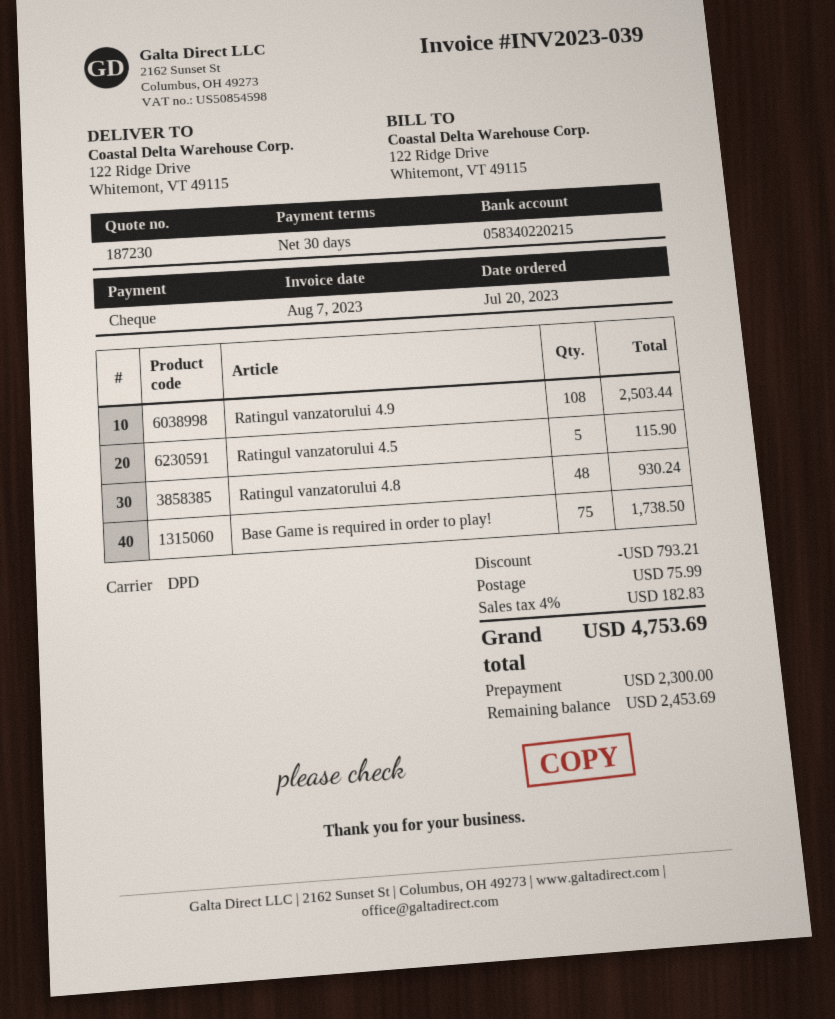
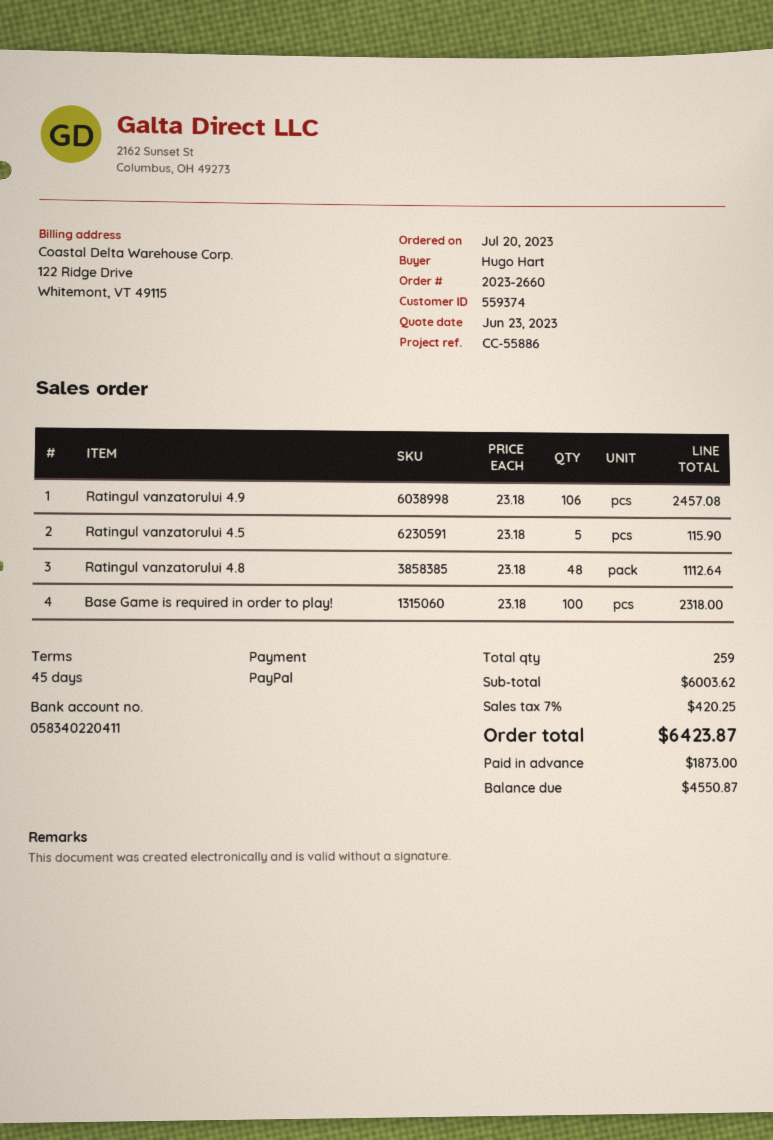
payment terms: 30 days -> 45 days
payment method: cheque -> PayPal
bank account: 058340220215 -> 058340220411
Ratingul vanzatorului 4.9: 108 for 2503.44 -> 106 for 2457.08
Ratingul vanzatorului 4.8: 48 for 930.24 -> 48 for 1112.64
Base Game is required in order to play!: 75 for 1738.50 -> 100 for 2318.00
discount: 793.21 -> none
shipping: 75.99 -> none
tax: 4% = 182.83 -> 7% = 420.25
total: 4753.69 -> 6423.87
deposit: 2300.00 -> 1873.00
balance: 2453.69 -> 4550.87

